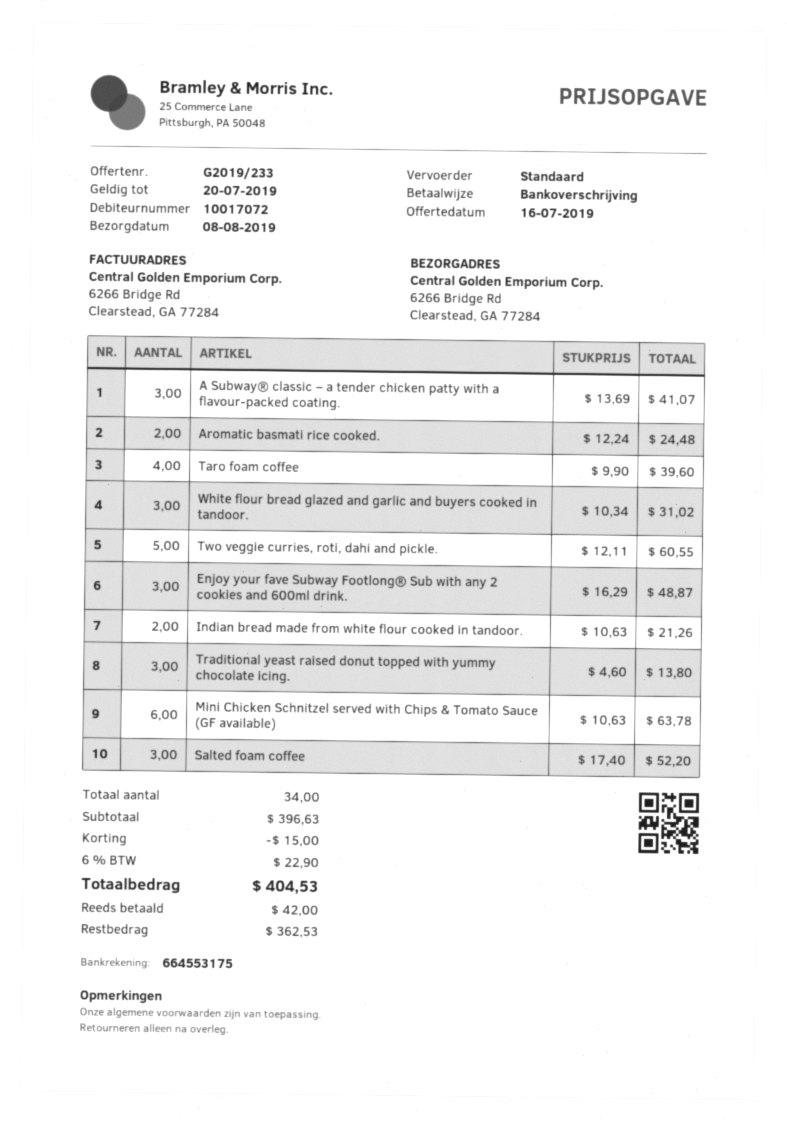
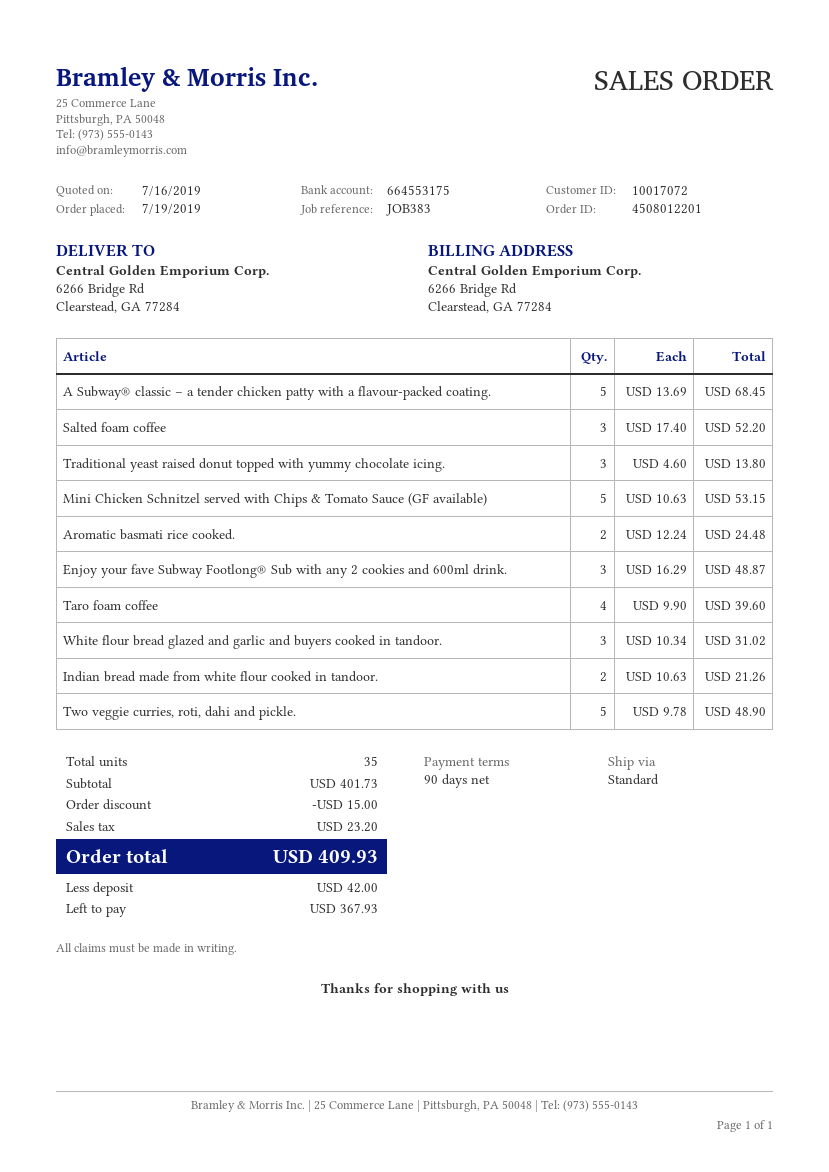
A Subway® classic – a tender chicken patty with a flavour-packed coating.: 3 x 13.69 = 41.07 -> 5 x 13.69 = 68.45
Two veggie curries, roti, dahi and pickle.: 5 x 12.11 = 60.55 -> 5 x 9.78 = 48.90
Mini Chicken Schnitzel served with Chips & Tomato Sauce (GF available): 6 x 10.63 = 63.78 -> 5 x 10.63 = 53.15
total quantity: 34 -> 35
subtotal: 396.63 -> 401.73
tax: 22.90 -> 23.20
total: 404.53 -> 409.93
balance: 362.53 -> 367.93

